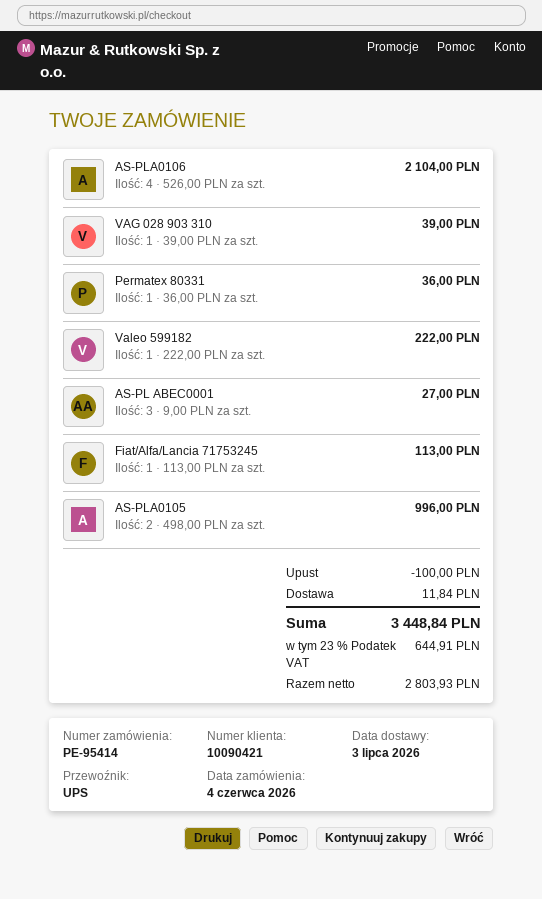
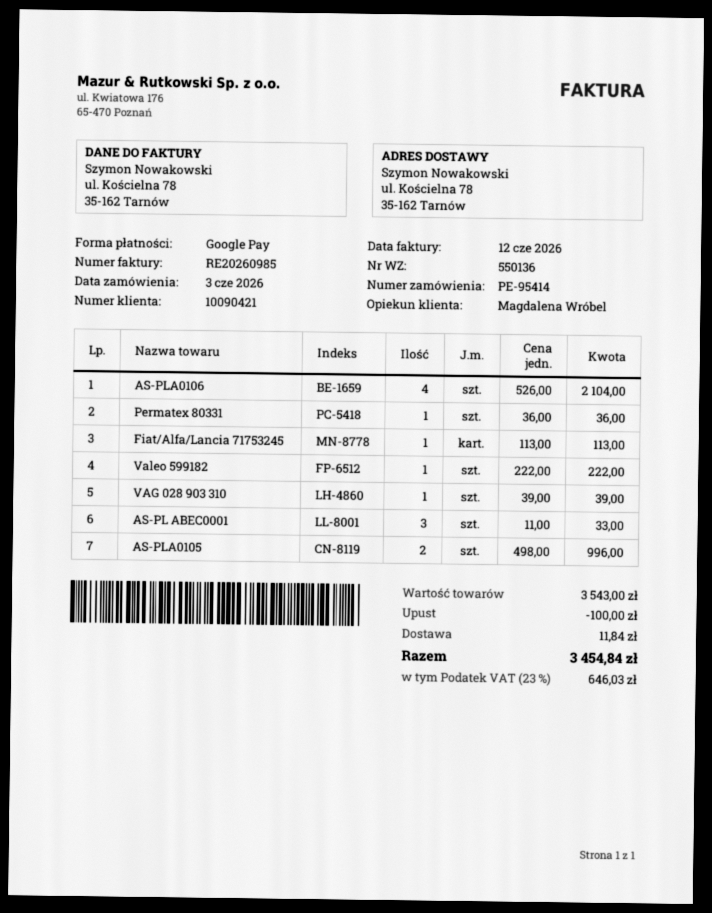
order date: 2026-06-04 -> 2026-06-03
AS-PL ABEC0001: 3 x 9.00 = 27.00 -> 3 x 11.00 = 33.00
tax: 23% = 644.91 -> 23% = 646.03
total: 3448.84 -> 3454.84

